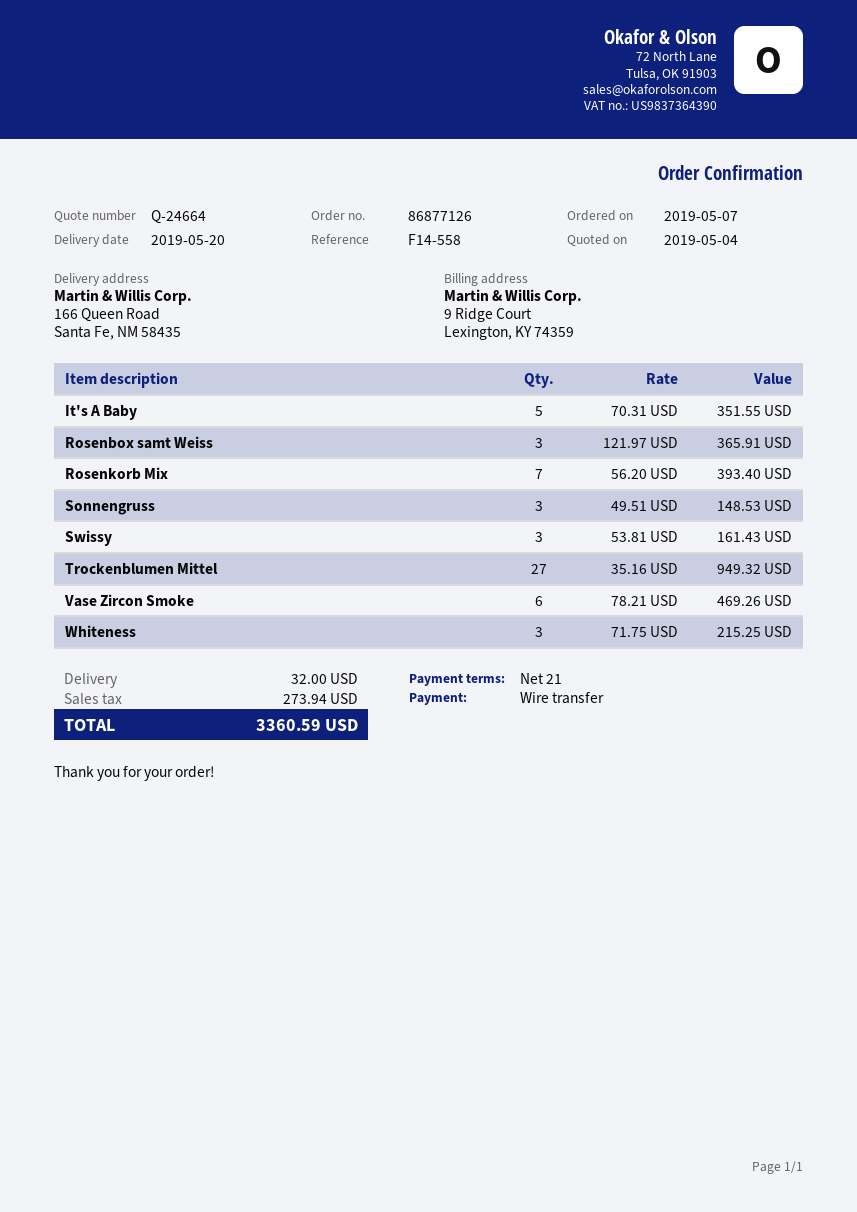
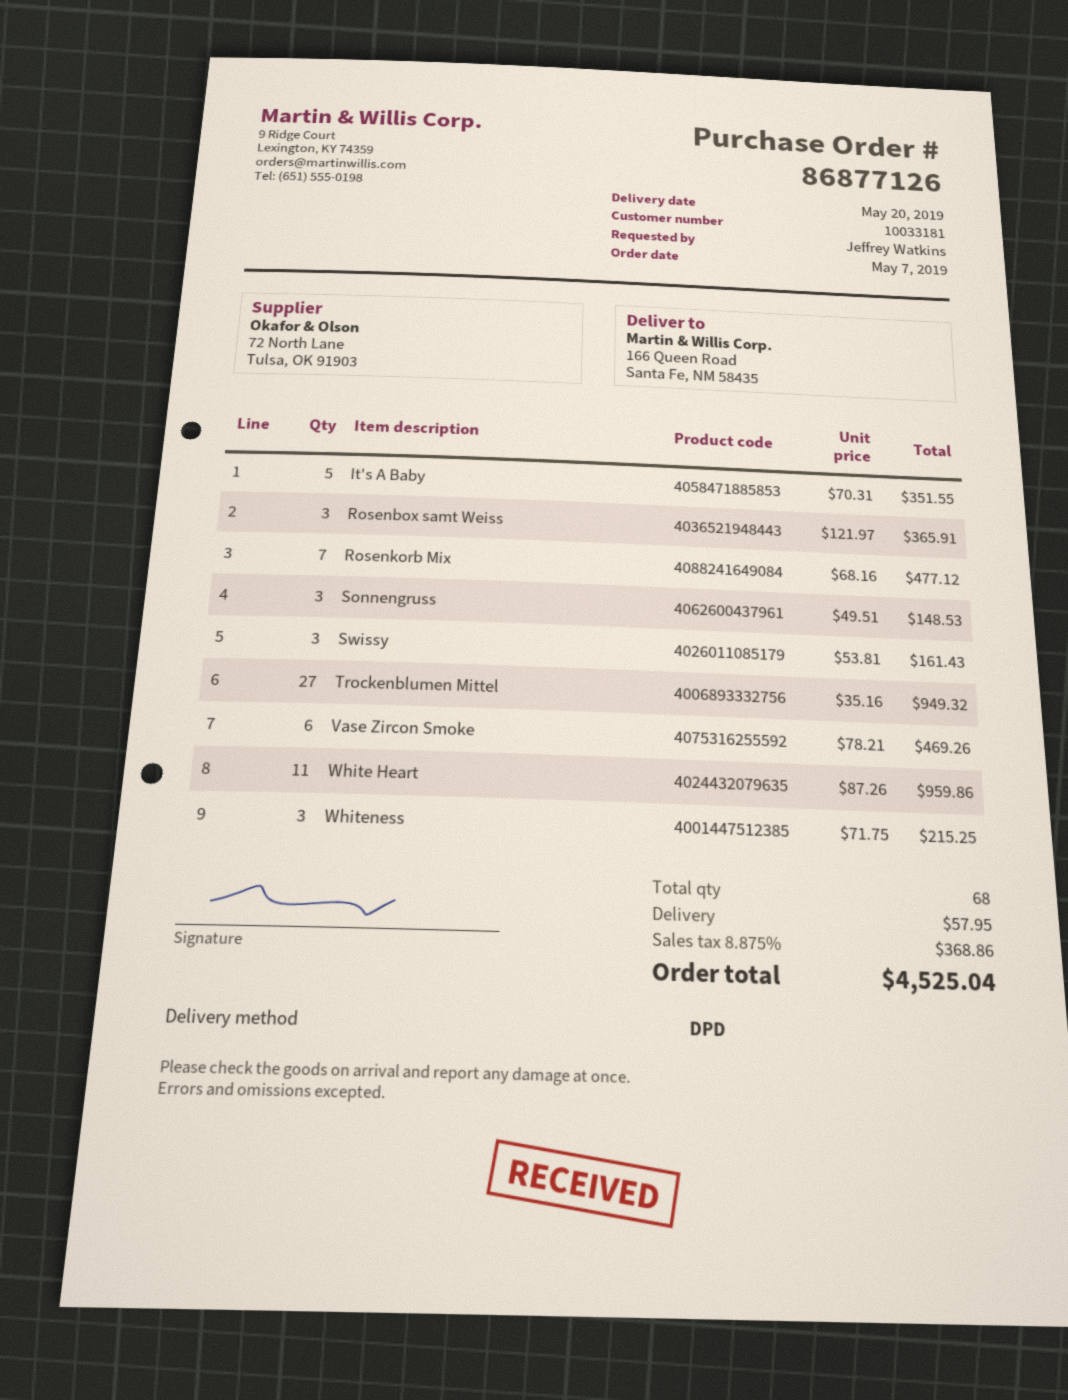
Rosenkorb Mix: 7 x 56.20 = 393.40 -> 7 x 68.16 = 477.12
White Heart: none -> 11 x 87.26 = 959.86
shipping: 32.00 -> 57.95
tax: 273.94 -> 368.86
total: 3360.59 -> 4525.04

